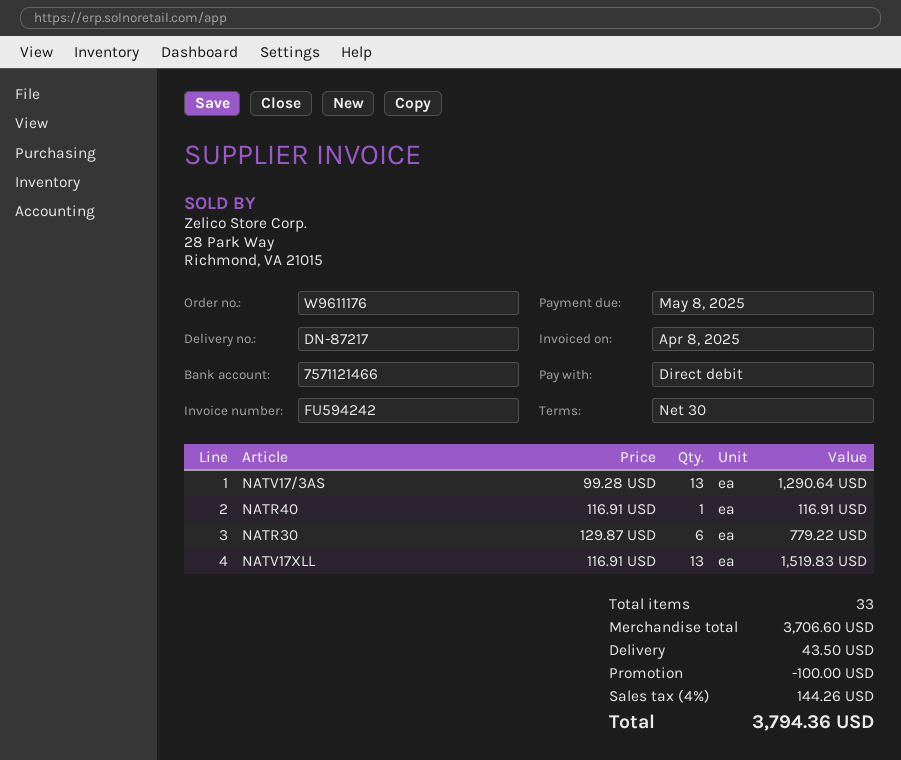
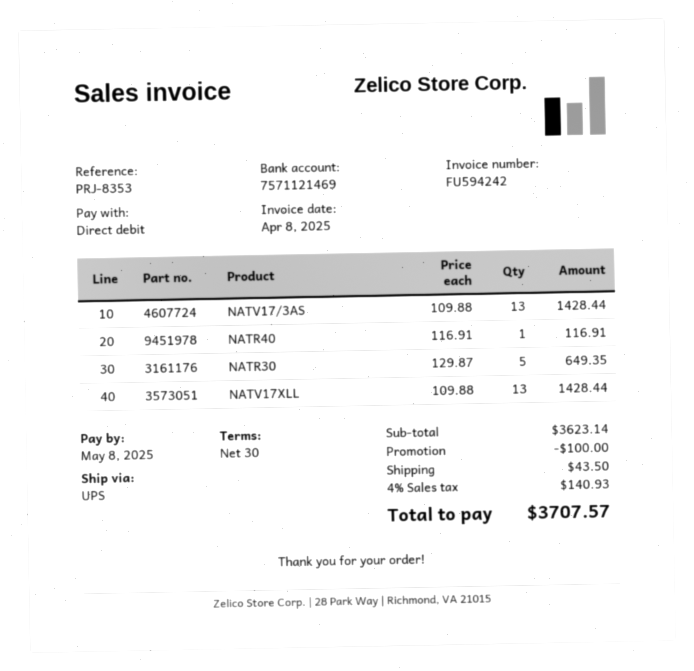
bank account: 7571121466 -> 7571121469
NATV17/3AS: 13 x 99.28 = 1290.64 -> 13 x 109.88 = 1428.44
NATR30: 6 x 129.87 = 779.22 -> 5 x 129.87 = 649.35
NATV17XLL: 13 x 116.91 = 1519.83 -> 13 x 109.88 = 1428.44
subtotal: 3706.60 -> 3623.14
tax: 4% = 144.26 -> 4% = 140.93
total: 3794.36 -> 3707.57

